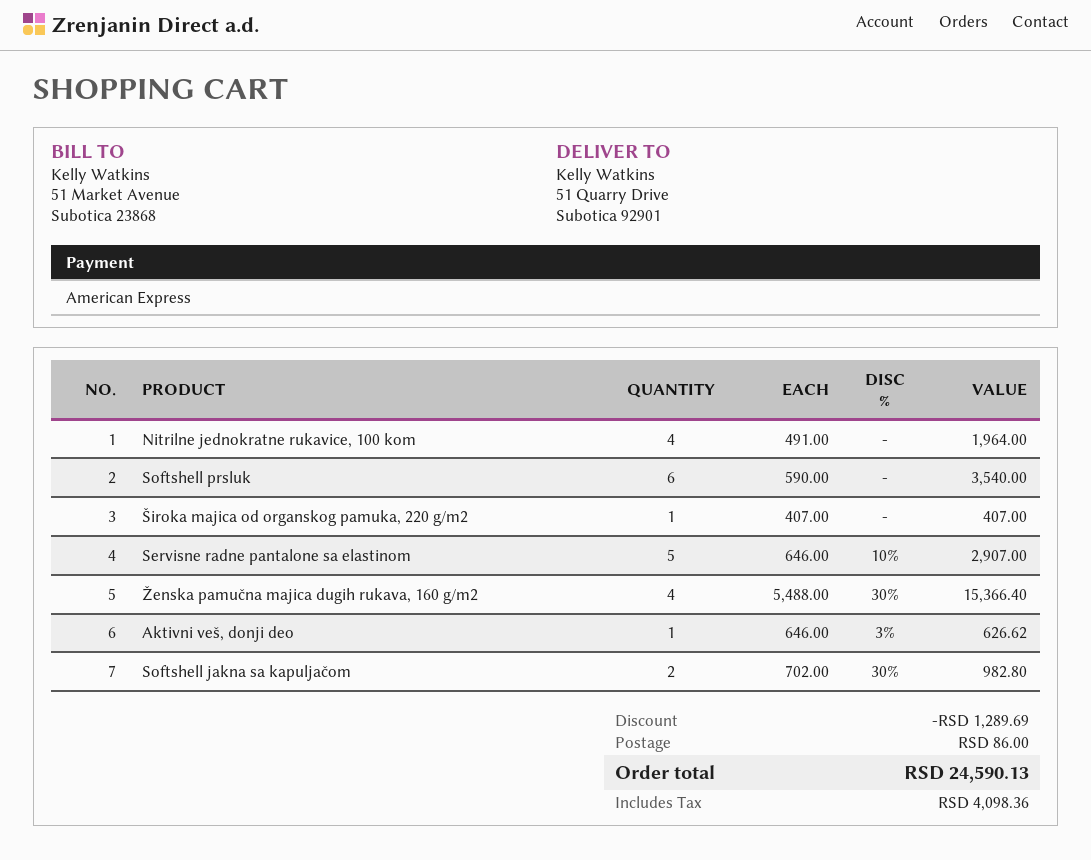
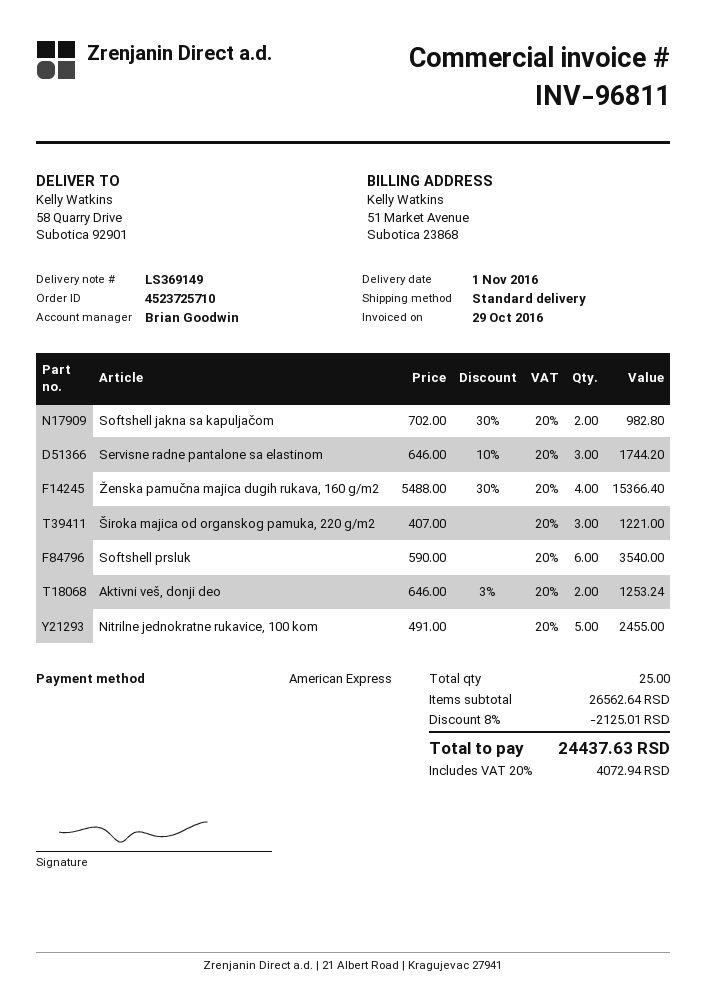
ship to: 51 Quarry Drive, Subotica 92901 -> 58 Quarry Drive, Subotica 92901
Nitrilne jednokratne rukavice, 100 kom: 4 x 491.00 = 1964.00 -> 5 x 491.00 = 2455.00
Široka majica od organskog pamuka, 220 g/m2: 1 x 407.00 = 407.00 -> 3 x 407.00 = 1221.00
Servisne radne pantalone sa elastinom: 5 x 646.00 - 10% = 2907.00 -> 3 x 646.00 - 10% = 1744.20
Aktivni veš, donji deo: 1 x 646.00 - 3% = 626.62 -> 2 x 646.00 - 3% = 1253.24
discount: 1289.69 -> 2125.01
shipping: 86.00 -> none
tax: 4098.36 -> 4072.94
total: 24590.13 -> 24437.63

